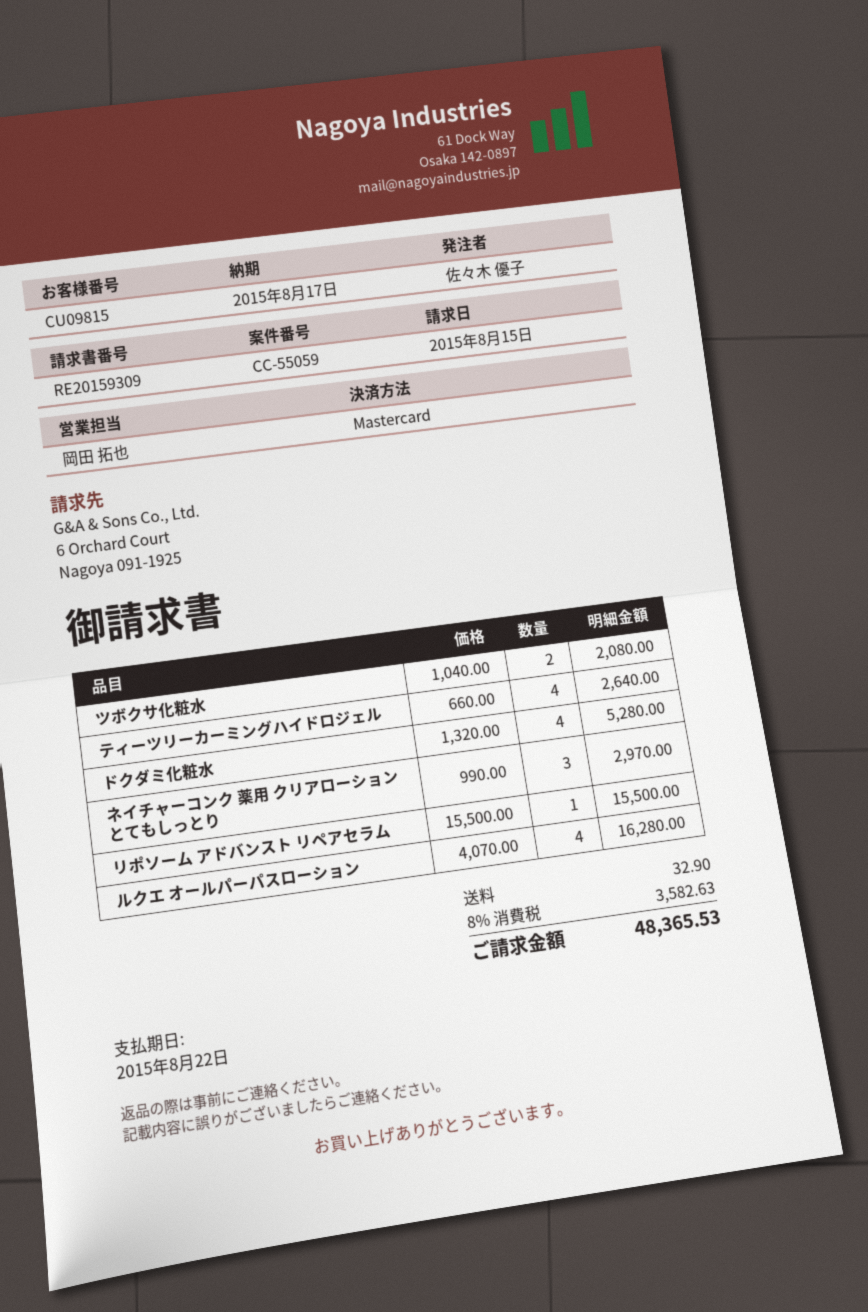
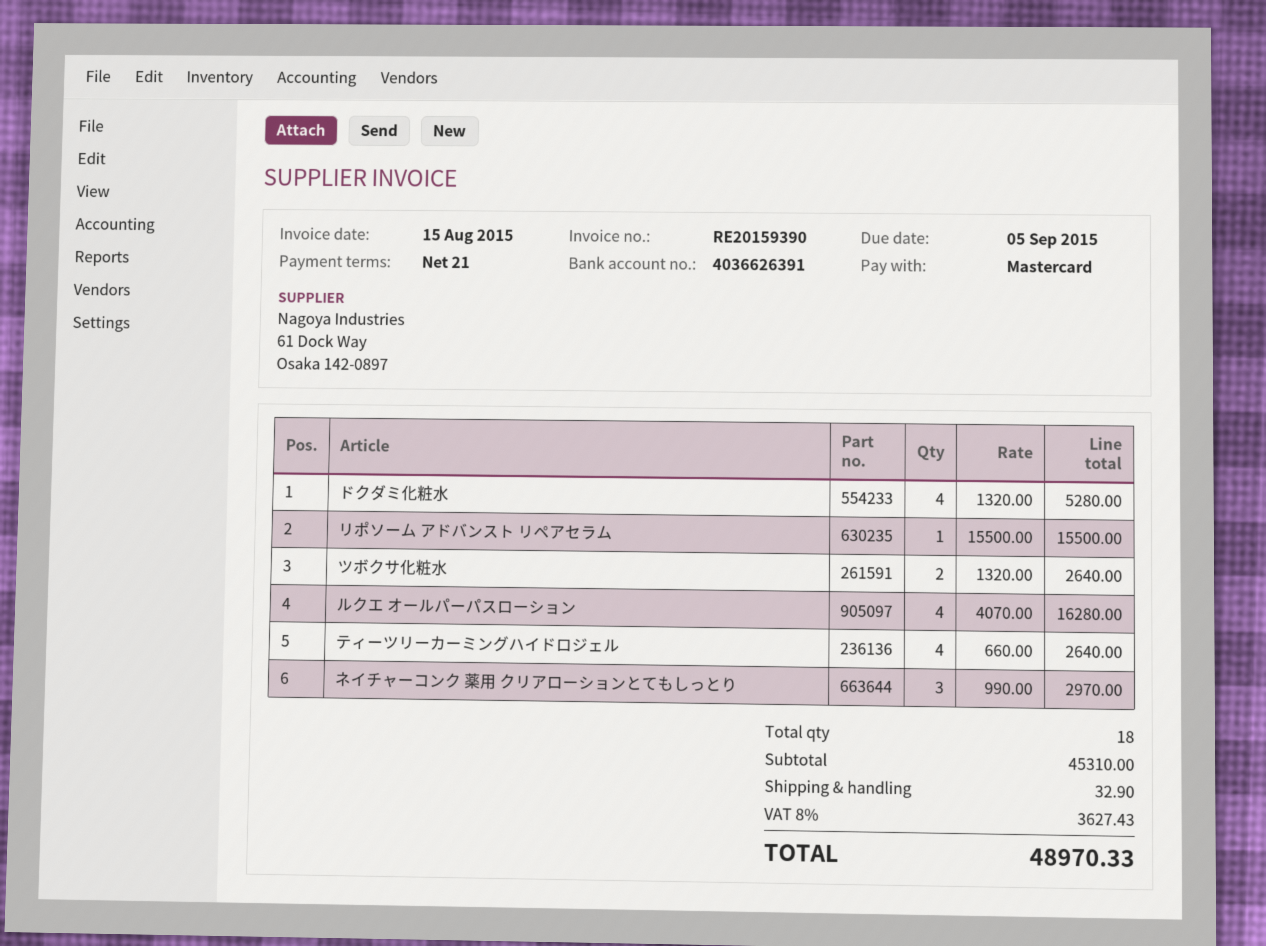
invoice number: RE20159309 -> RE20159390
due date: 2015-08-22 -> 2015-09-05
ツボクサ化粧水: 2 x 1040.00 = 2080.00 -> 2 x 1320.00 = 2640.00
tax: 8% = 3582.63 -> 8% = 3627.43
total: 48365.53 -> 48970.33

